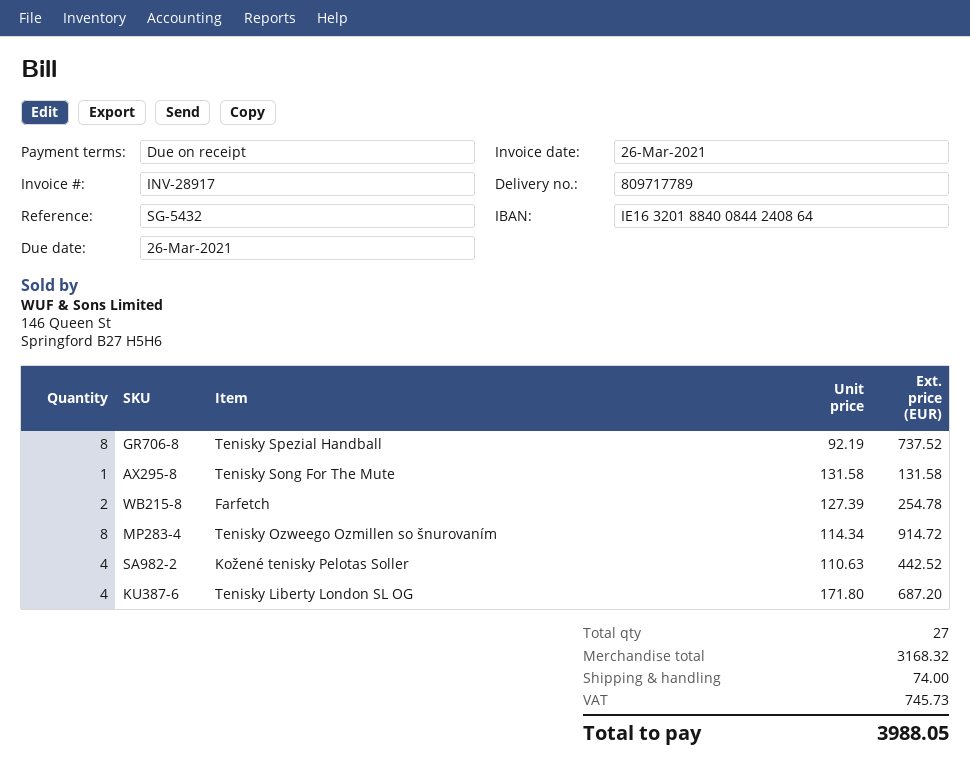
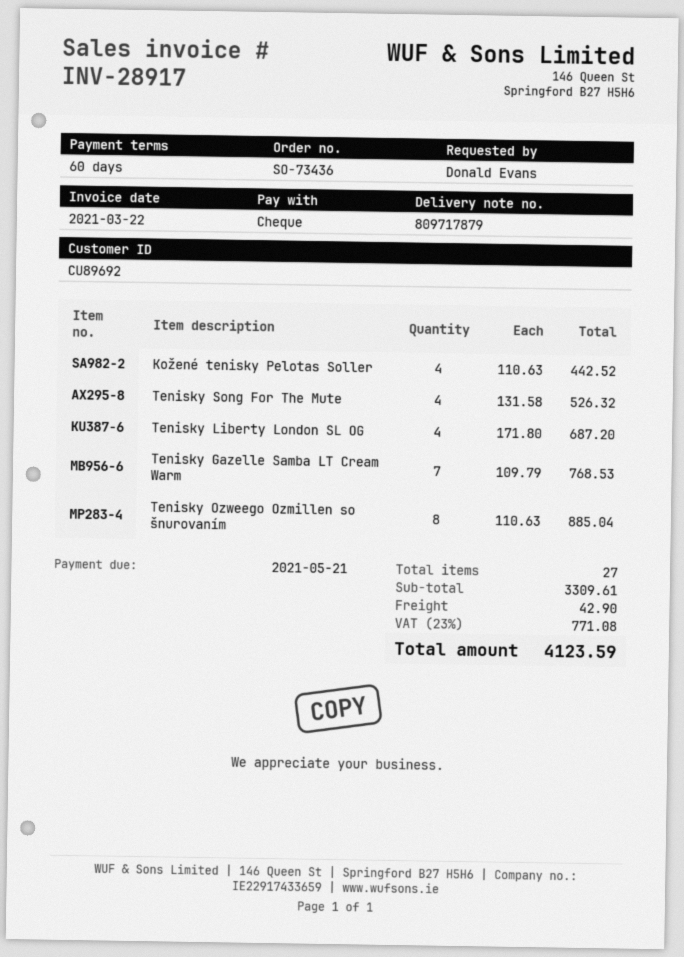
delivery note number: 809717789 -> 809717879
invoice date: 2021-03-26 -> 2021-03-22
payment terms: on receipt -> 60 days
due date: 2021-03-26 -> 2021-05-21
Tenisky Spezial Handball: 8 x 92.19 = 737.52 -> none
Tenisky Song For The Mute: 1 x 131.58 = 131.58 -> 4 x 131.58 = 526.32
Farfetch: 2 x 127.39 = 254.78 -> none
Tenisky Ozweego Ozmillen so šnurovaním: 8 x 114.34 = 914.72 -> 8 x 110.63 = 885.04
Tenisky Gazelle Samba LT Cream Warm: none -> 7 x 109.79 = 768.53
subtotal: 3168.32 -> 3309.61
shipping: 74.00 -> 42.90
tax: 745.73 -> 771.08
total: 3988.05 -> 4123.59

